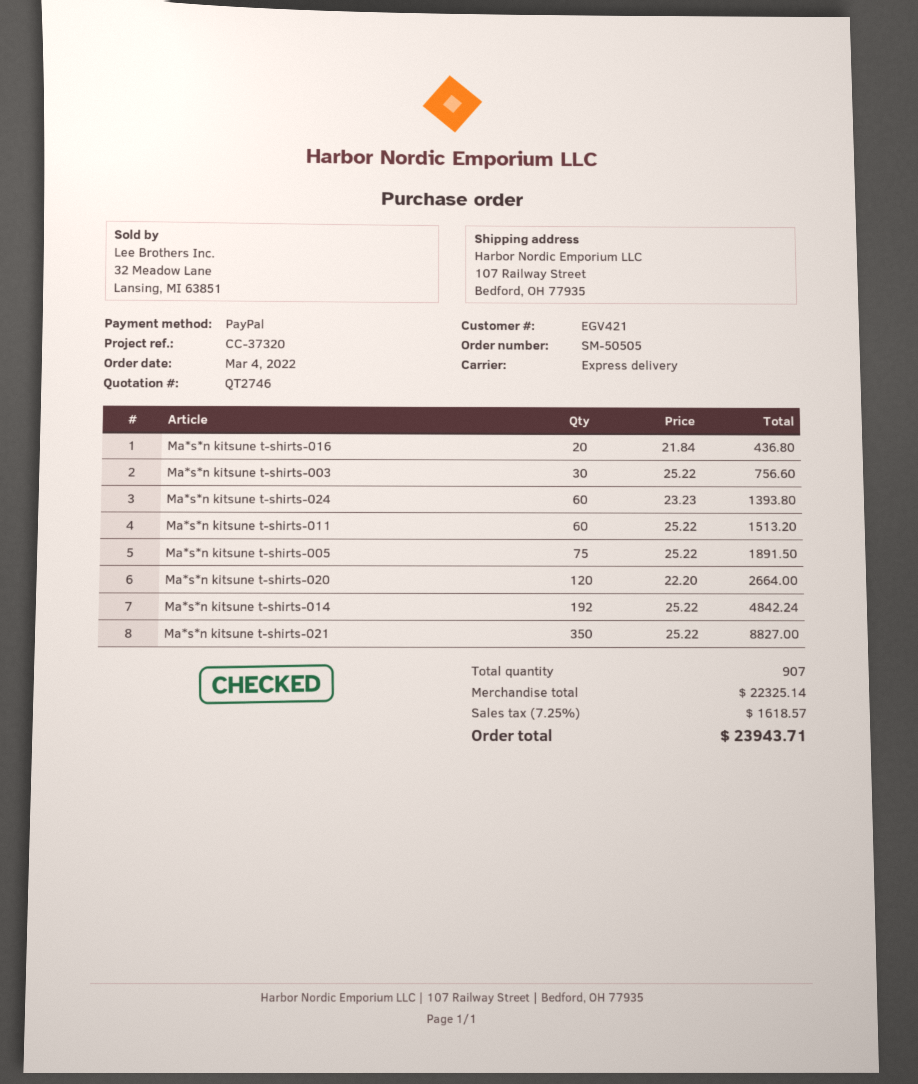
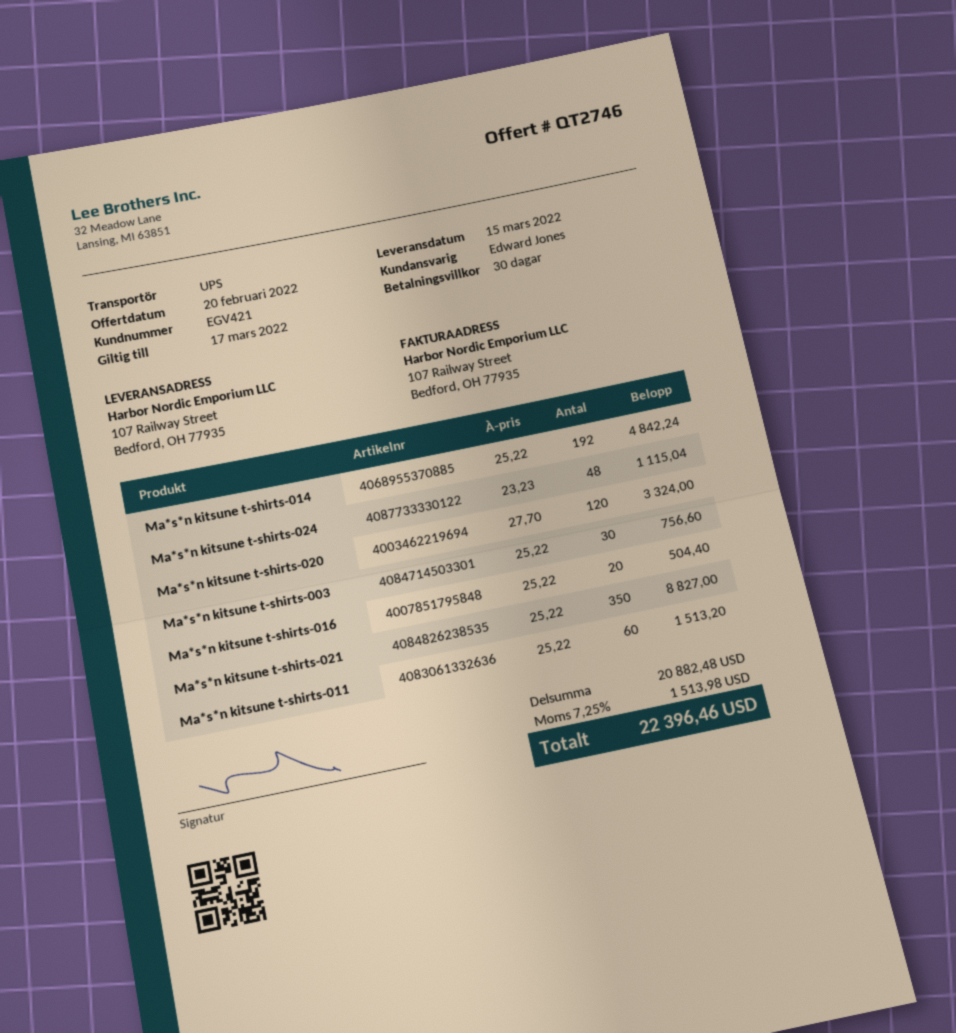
shipping method: express -> UPS
Ma*s*n kitsune t-shirts-016: 20 x 21.84 = 436.80 -> 20 x 25.22 = 504.40
Ma*s*n kitsune t-shirts-024: 60 x 23.23 = 1393.80 -> 48 x 23.23 = 1115.04
Ma*s*n kitsune t-shirts-005: 75 x 25.22 = 1891.50 -> none
Ma*s*n kitsune t-shirts-020: 120 x 22.20 = 2664.00 -> 120 x 27.70 = 3324.00
subtotal: 22325.14 -> 20882.48
tax: 7.25% = 1618.57 -> 7.25% = 1513.98
total: 23943.71 -> 22396.46

